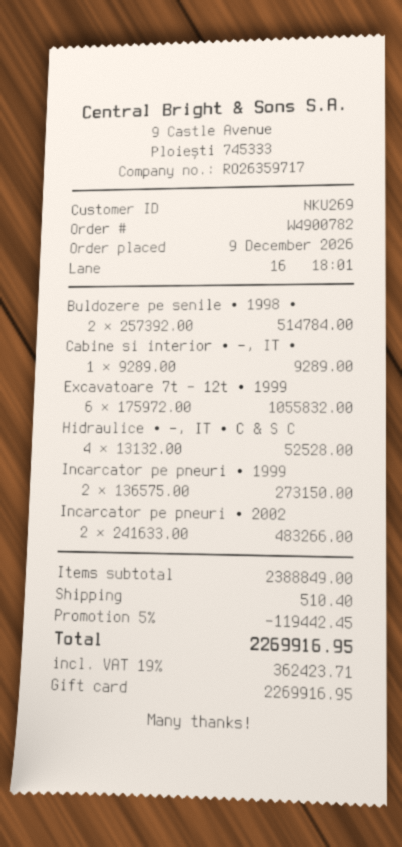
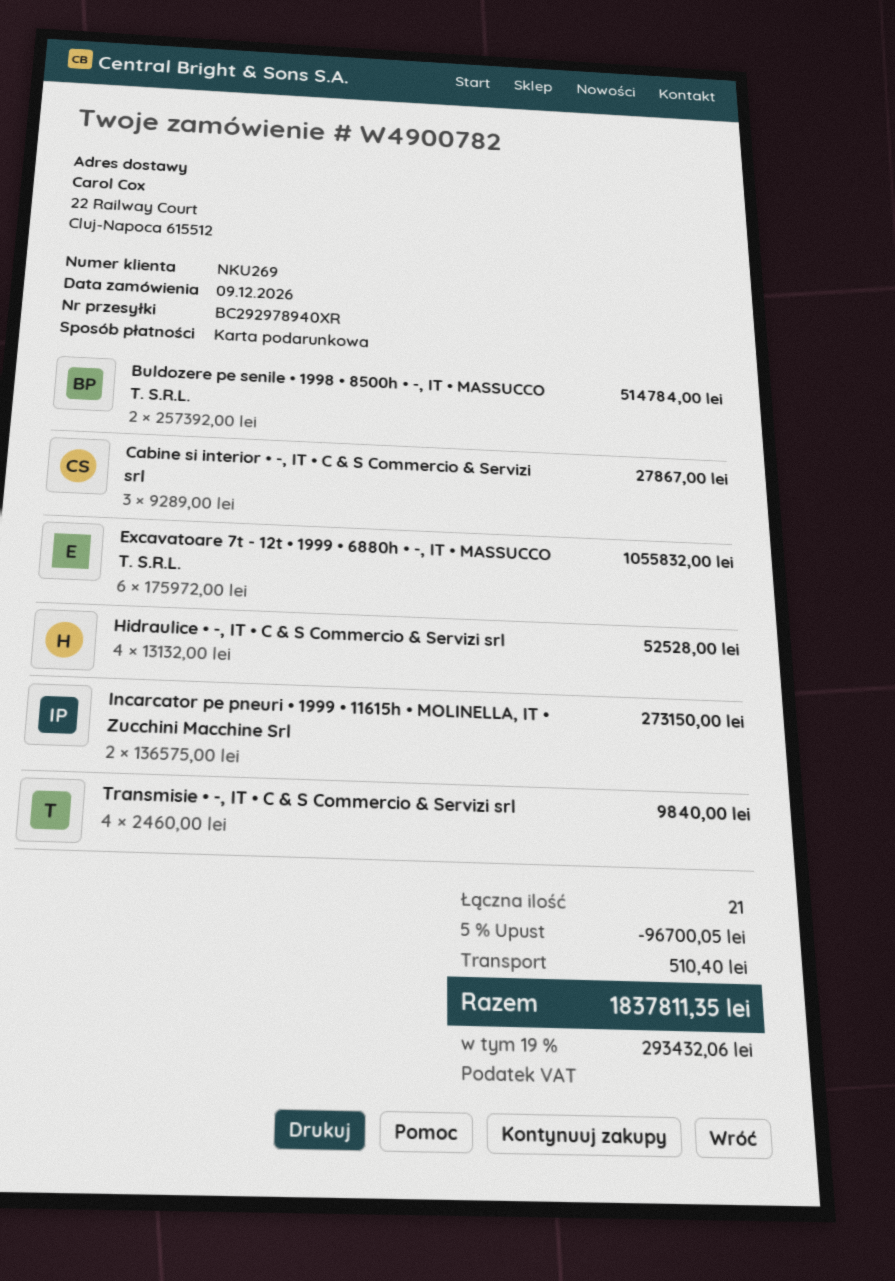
Cabine si interior • -, IT •: 1 x 9289.00 = 9289.00 -> 3 x 9289.00 = 27867.00
Incarcator pe pneuri • 2002: 2 x 241633.00 = 483266.00 -> none
Transmisie • -, IT • C & S Commercio & Servizi srl: none -> 4 x 2460.00 = 9840.00
discount: 5% = 119442.45 -> 5% = 96700.05
tax: 19% = 362423.71 -> 19% = 293432.06
total: 2269916.95 -> 1837811.35

